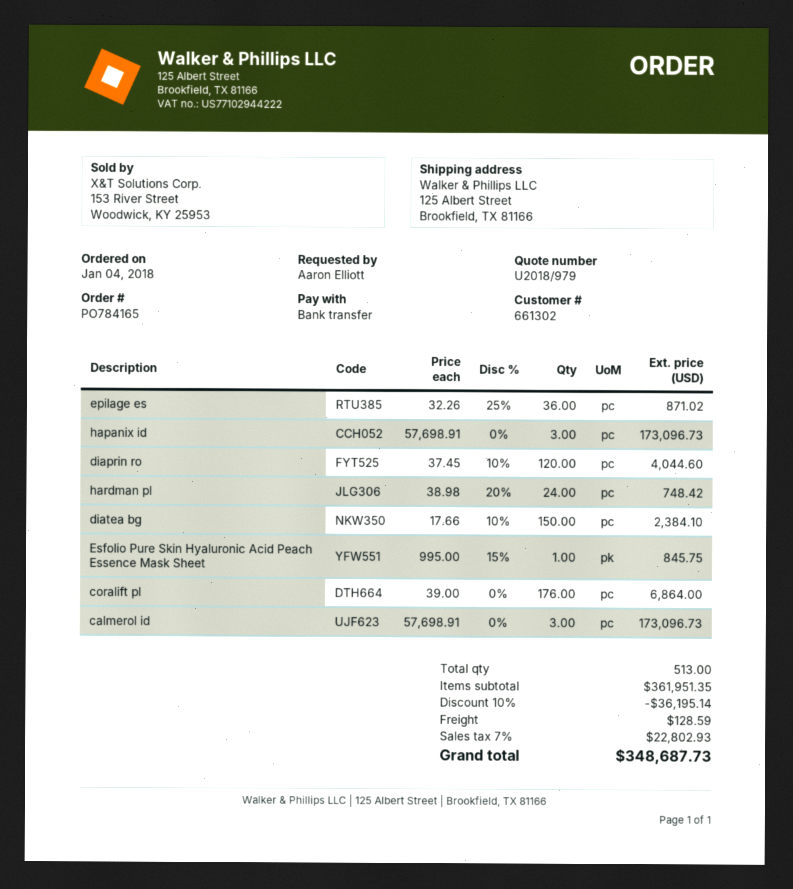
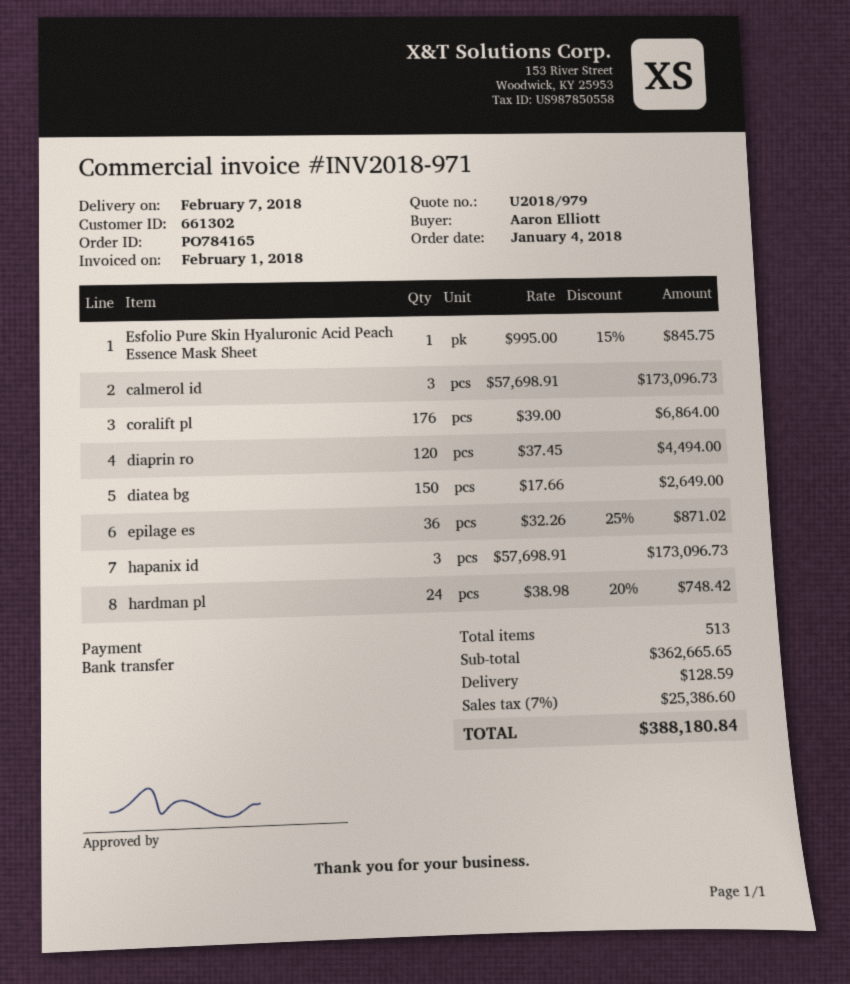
diaprin ro: 120 x 37.45 - 10% = 4044.60 -> 120 x 37.45 = 4494.00
diatea bg: 150 x 17.66 - 10% = 2384.10 -> 150 x 17.66 = 2649.00
subtotal: 361951.35 -> 362665.65
discount: 10% = 36195.14 -> none
tax: 7% = 22802.93 -> 7% = 25386.60
total: 348687.73 -> 388180.84

